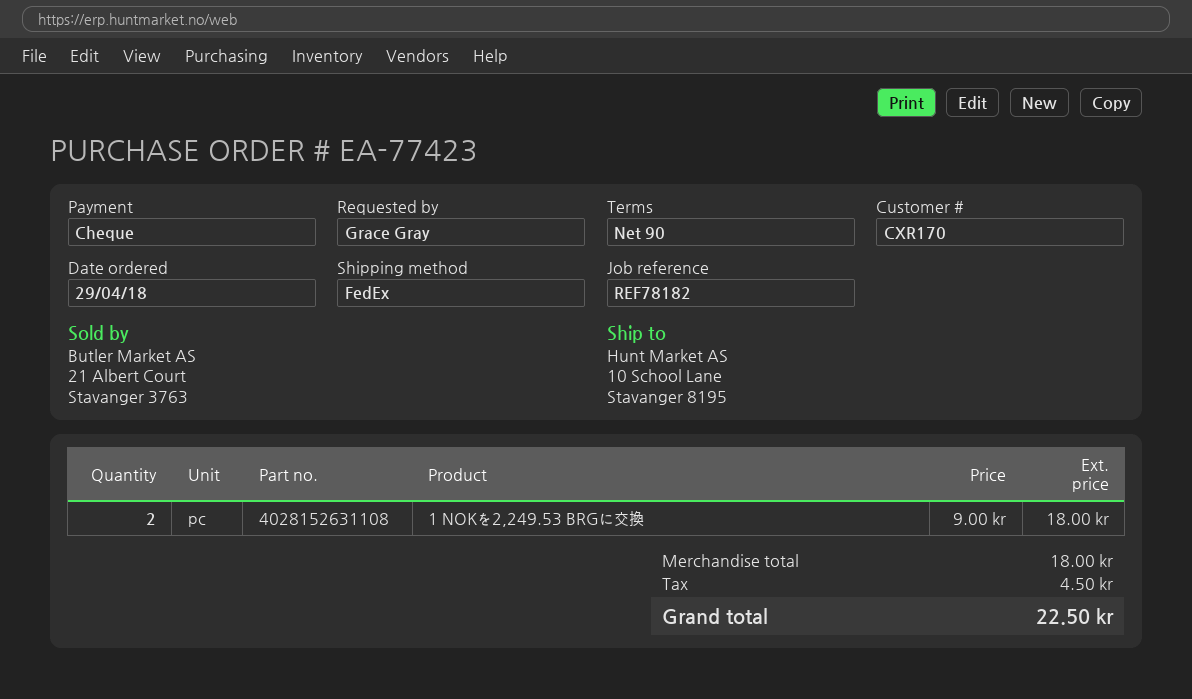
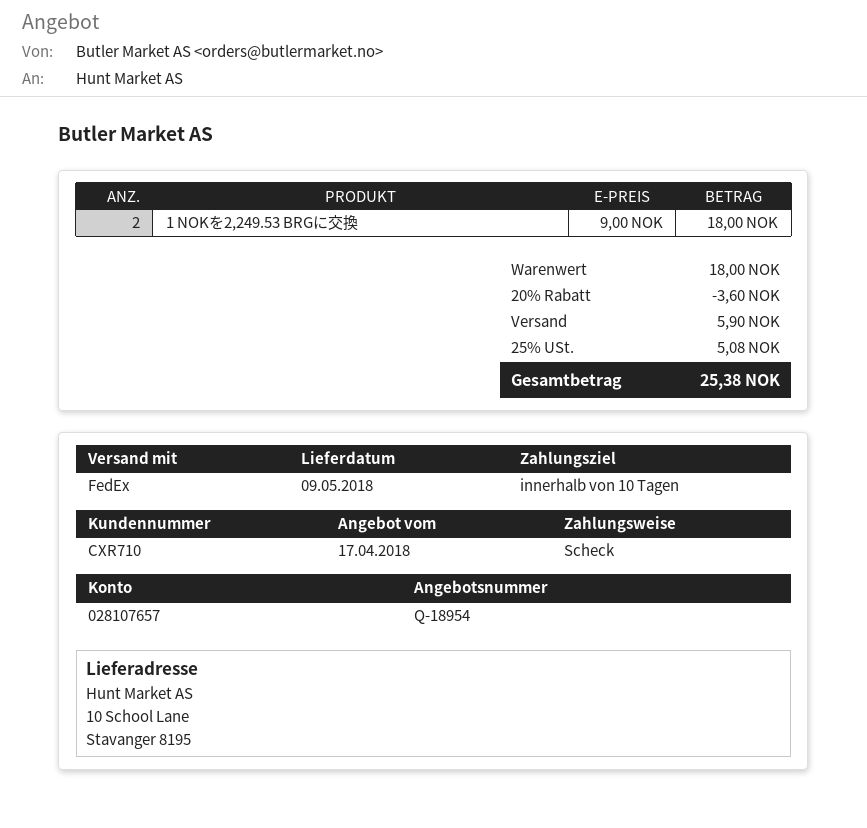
payment terms: 90 days -> 10 days
customer number: CXR170 -> CXR710
discount: none -> 20% = 3.60
shipping: none -> 5.90
tax: 4.50 -> 5.08
total: 22.50 -> 25.38

